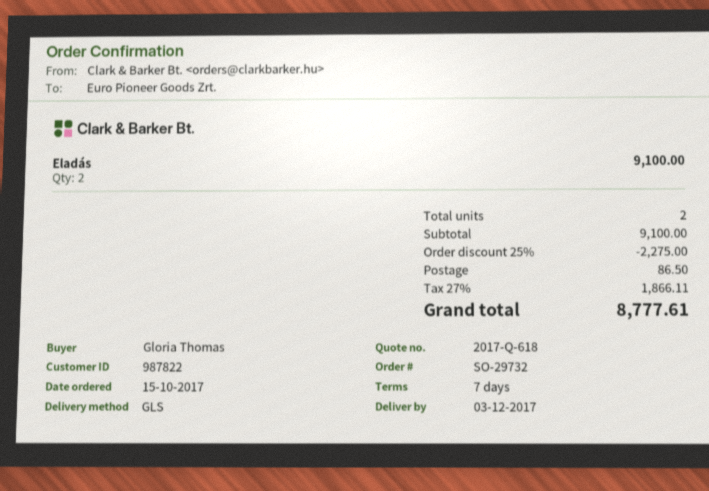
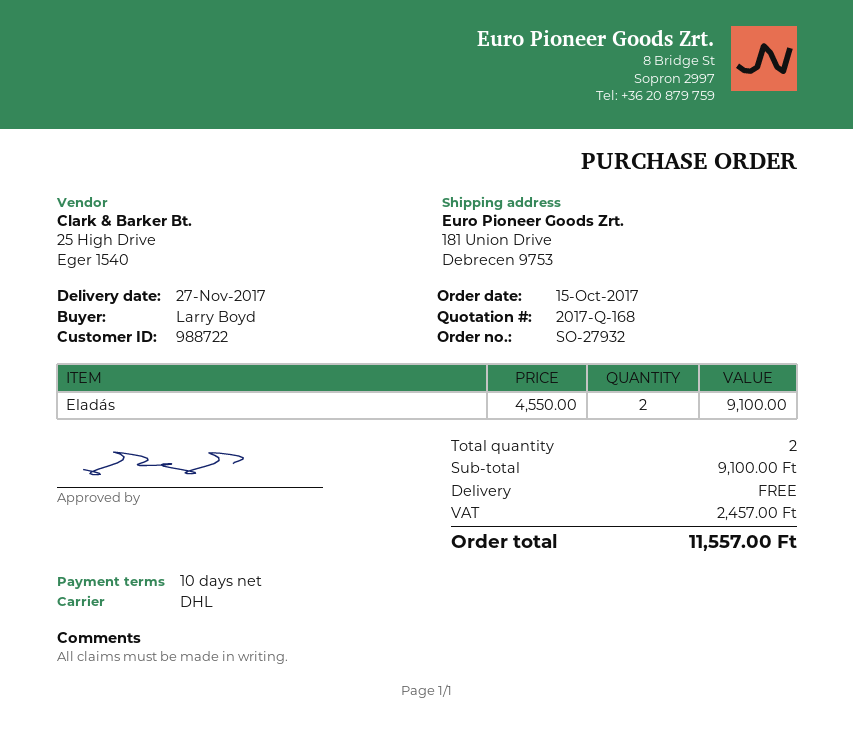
quote number: 2017-Q-618 -> 2017-Q-168
order number: SO-29732 -> SO-27932
delivery date: 2017-12-03 -> 2017-11-27
payment terms: 7 days -> 10 days
customer number: 987822 -> 988722
ordered by: Gloria Thomas -> Larry Boyd
shipping method: GLS -> DHL
discount: 25% = 2275.00 -> none
shipping: 86.50 -> 0.00
tax: 1866.11 -> 2457.00
total: 8777.61 -> 11557.00

